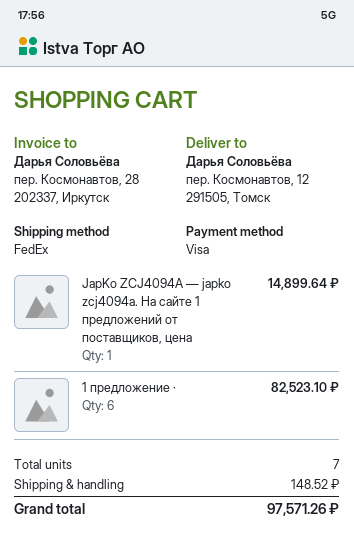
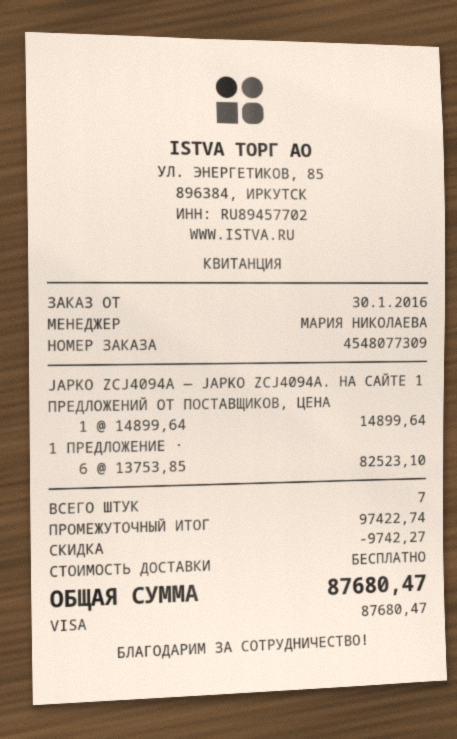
discount: none -> 9742.27
shipping: 148.52 -> 0.00
total: 97571.26 -> 87680.47

